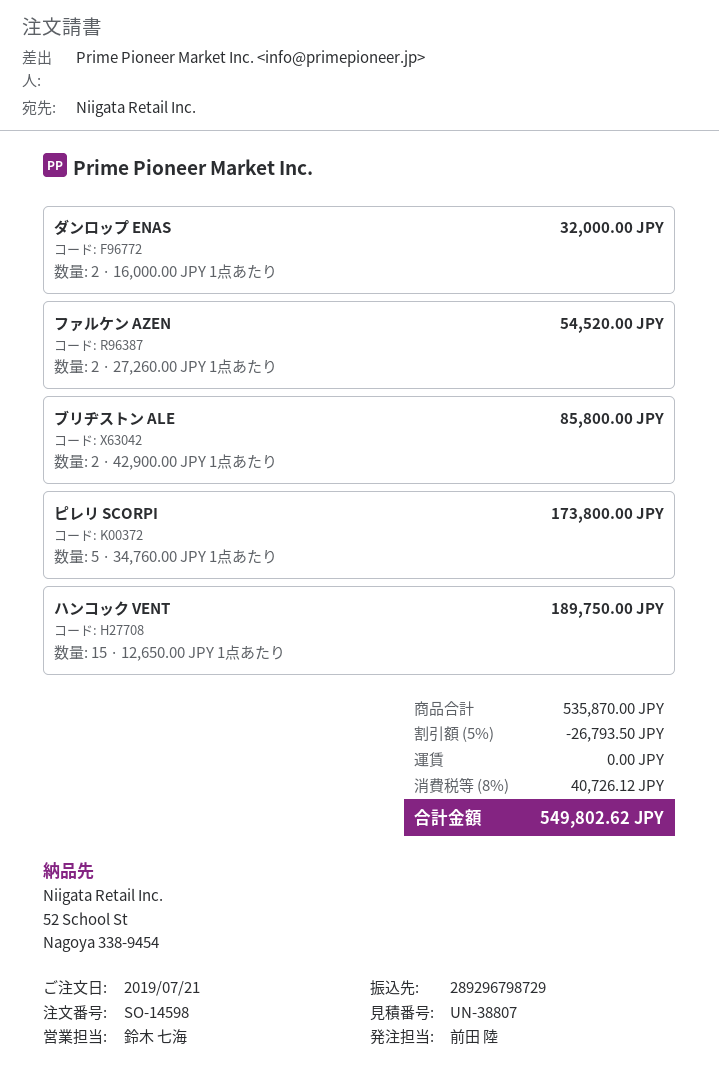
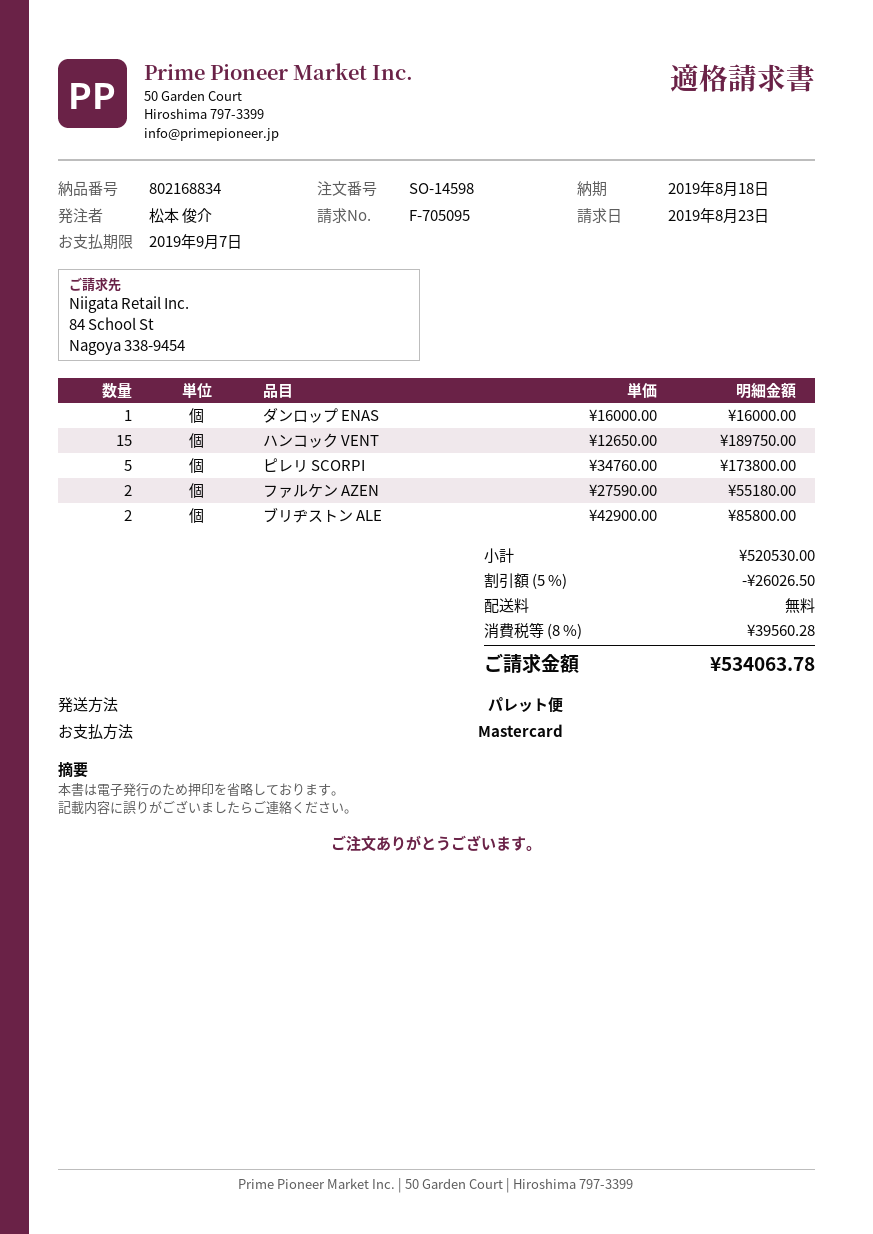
ordered by: 前田 陸 -> 松本 俊介
ダンロップ ENAS: 2 x 16000.00 = 32000.00 -> 1 x 16000.00 = 16000.00
ファルケン AZEN: 2 x 27260.00 = 54520.00 -> 2 x 27590.00 = 55180.00
subtotal: 535870.00 -> 520530.00
discount: 5% = 26793.50 -> 5% = 26026.50
tax: 8% = 40726.12 -> 8% = 39560.28
total: 549802.62 -> 534063.78

